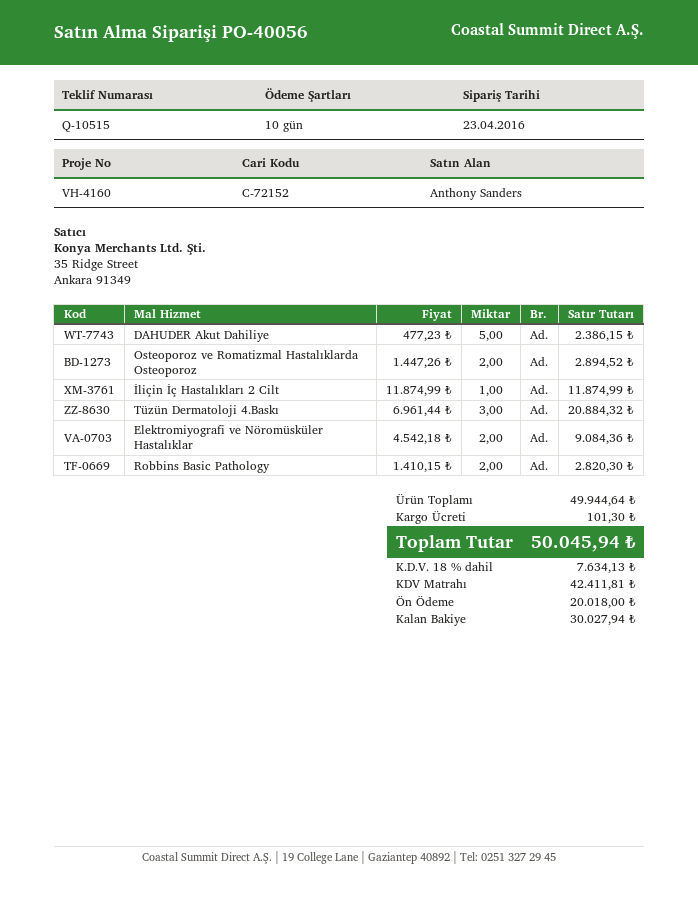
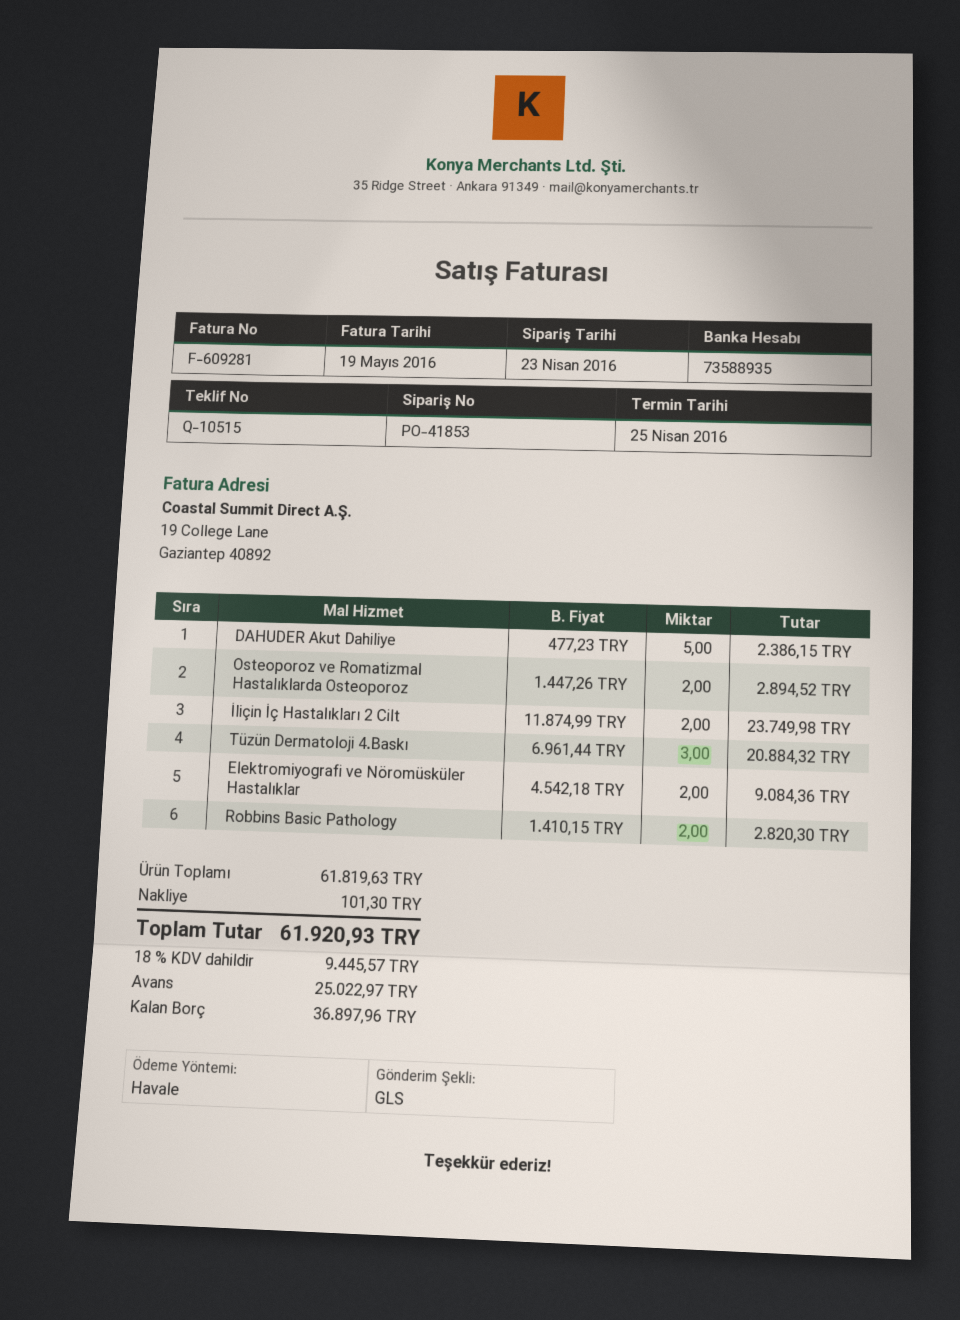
order number: PO-40056 -> PO-41853
İliçin İç Hastalıkları 2 Cilt: 1 x 11874.99 = 11874.99 -> 2 x 11874.99 = 23749.98
subtotal: 49944.64 -> 61819.63
tax: 18% = 7634.13 -> 18% = 9445.57
total: 50045.94 -> 61920.93
deposit: 20018.00 -> 25022.97
balance: 30027.94 -> 36897.96

